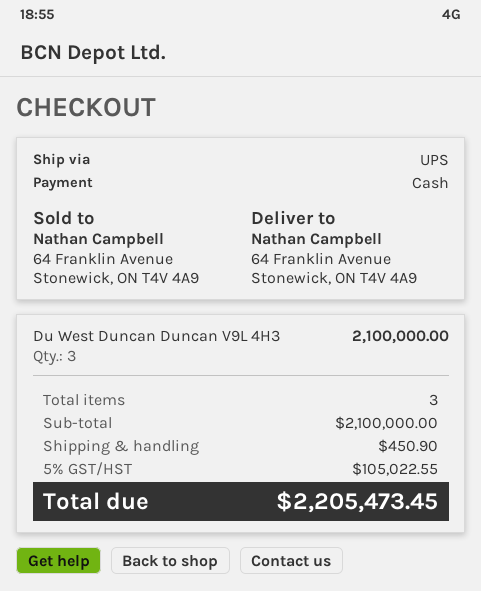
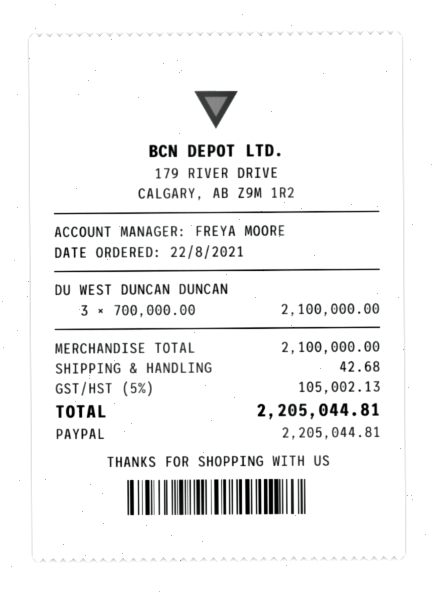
payment method: cash -> PayPal
shipping: 450.90 -> 42.68
tax: 5% = 105022.55 -> 5% = 105002.13
total: 2205473.45 -> 2205044.81

